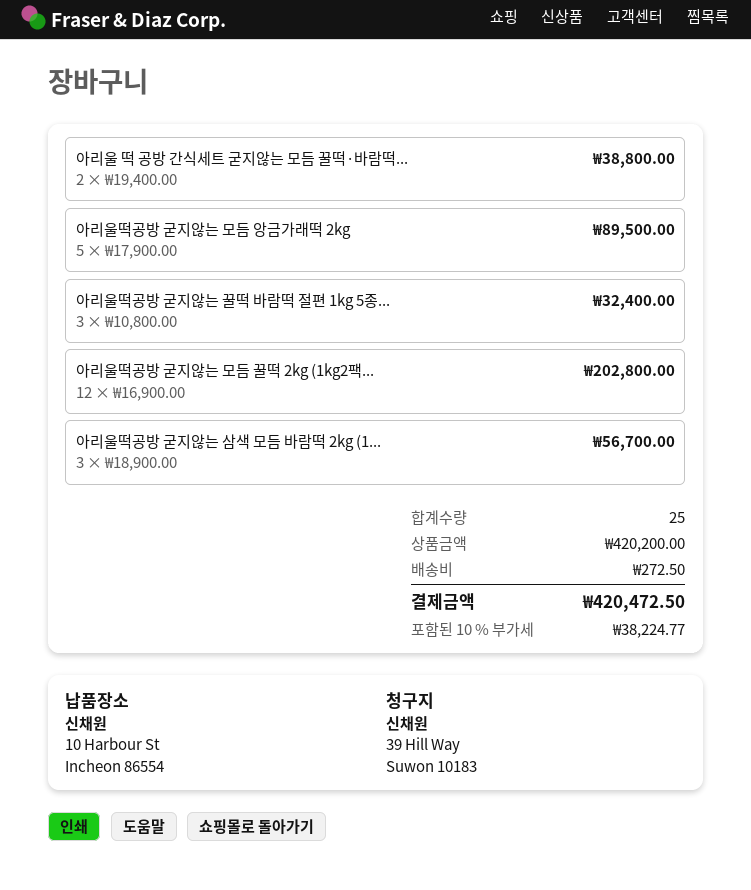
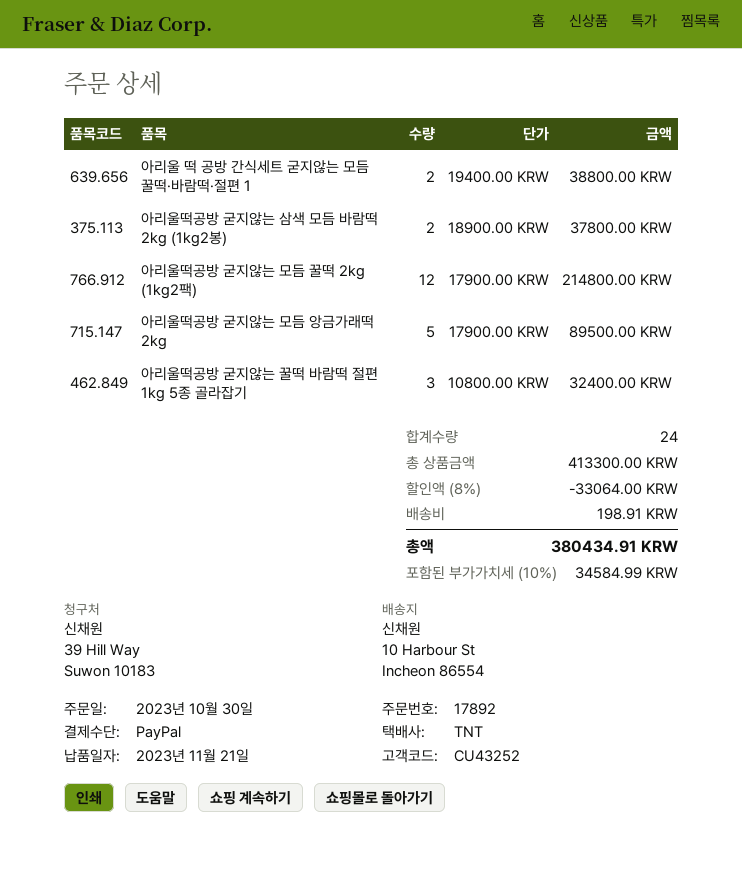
아리울떡공방 굳지않는 모듬 꿀떡 2kg (1kg2팩...: 12 x 16900.00 = 202800.00 -> 12 x 17900.00 = 214800.00
아리울떡공방 굳지않는 삼색 모듬 바람떡 2kg (1...: 3 x 18900.00 = 56700.00 -> 2 x 18900.00 = 37800.00
total quantity: 25 -> 24
subtotal: 420200.00 -> 413300.00
discount: none -> 8% = 33064.00
shipping: 272.50 -> 198.91
tax: 10% = 38224.77 -> 10% = 34584.99
total: 420472.50 -> 380434.91

